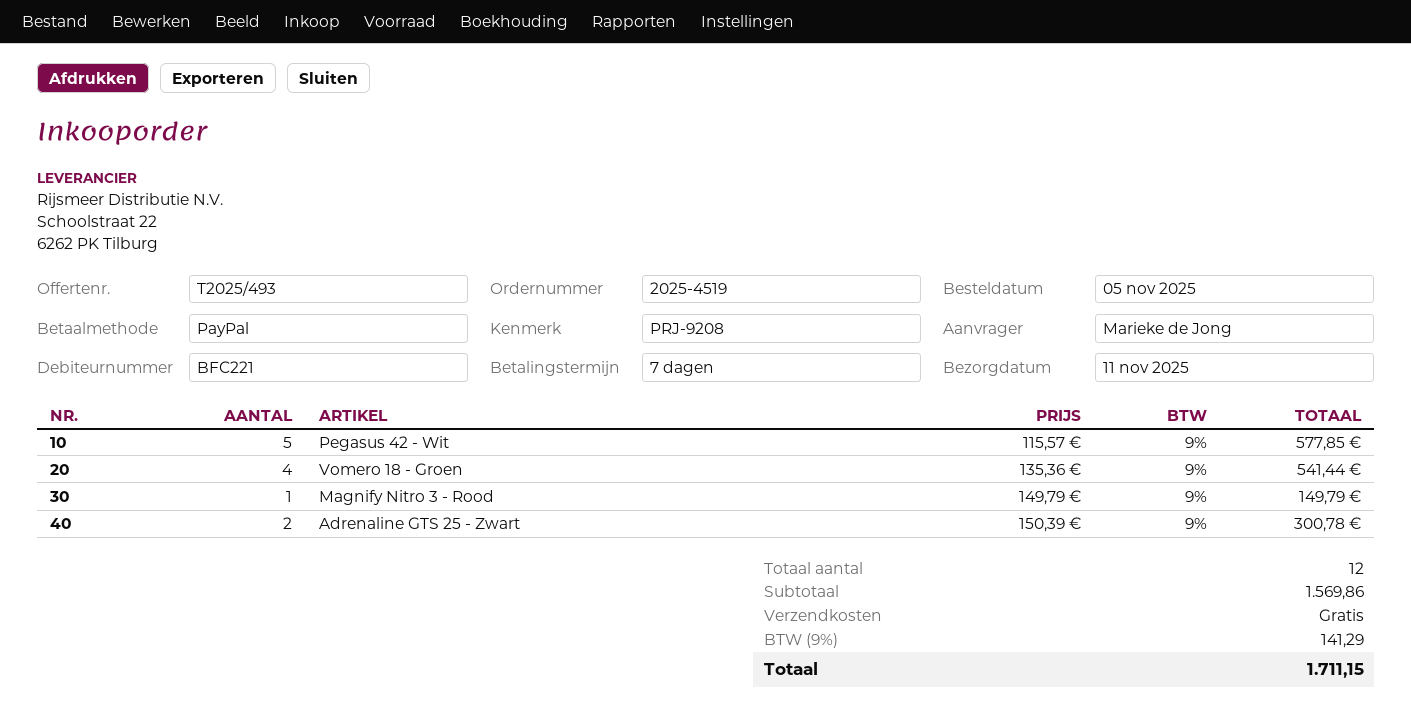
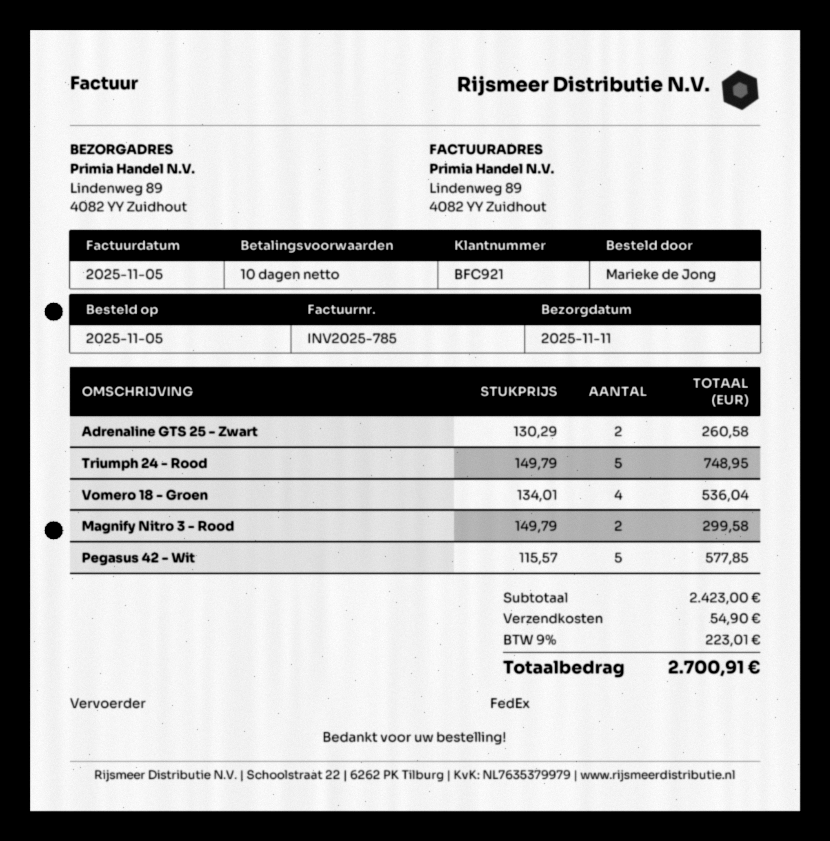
payment terms: 7 days -> 10 days
customer number: BFC221 -> BFC921
Vomero 18 - Groen: 4 x 135.36 = 541.44 -> 4 x 134.01 = 536.04
Magnify Nitro 3 - Rood: 1 x 149.79 = 149.79 -> 2 x 149.79 = 299.58
Adrenaline GTS 25 - Zwart: 2 x 150.39 = 300.78 -> 2 x 130.29 = 260.58
Triumph 24 - Rood: none -> 5 x 149.79 = 748.95
subtotal: 1569.86 -> 2423.00
shipping: 0.00 -> 54.90
tax: 9% = 141.29 -> 9% = 223.01
total: 1711.15 -> 2700.91

